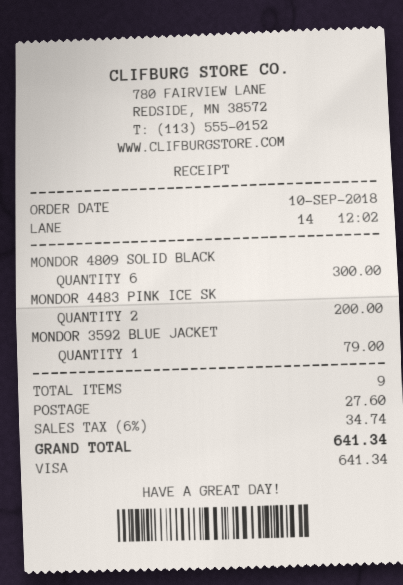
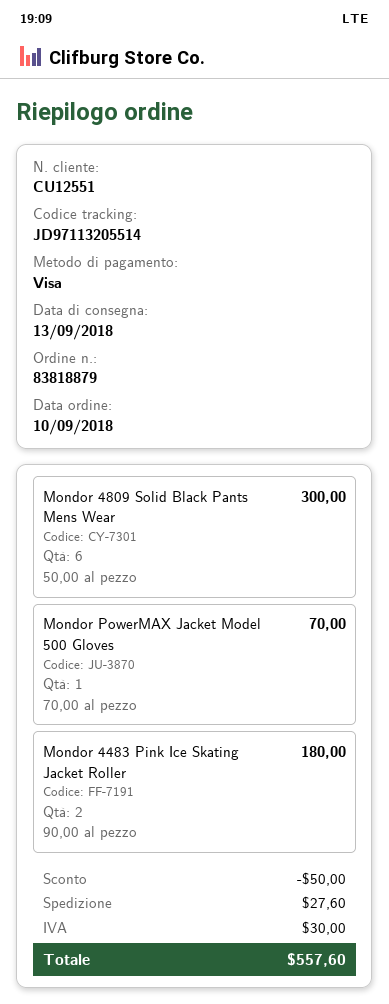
MONDOR 4483 PINK ICE SK: 2 for 200.00 -> 2 for 180.00
MONDOR 3592 BLUE JACKET: 1 for 79.00 -> none
Mondor PowerMAX Jacket Model 500 Gloves: none -> 1 for 70.00
discount: none -> 50.00
tax: 34.74 -> 30.00
total: 641.34 -> 557.60

